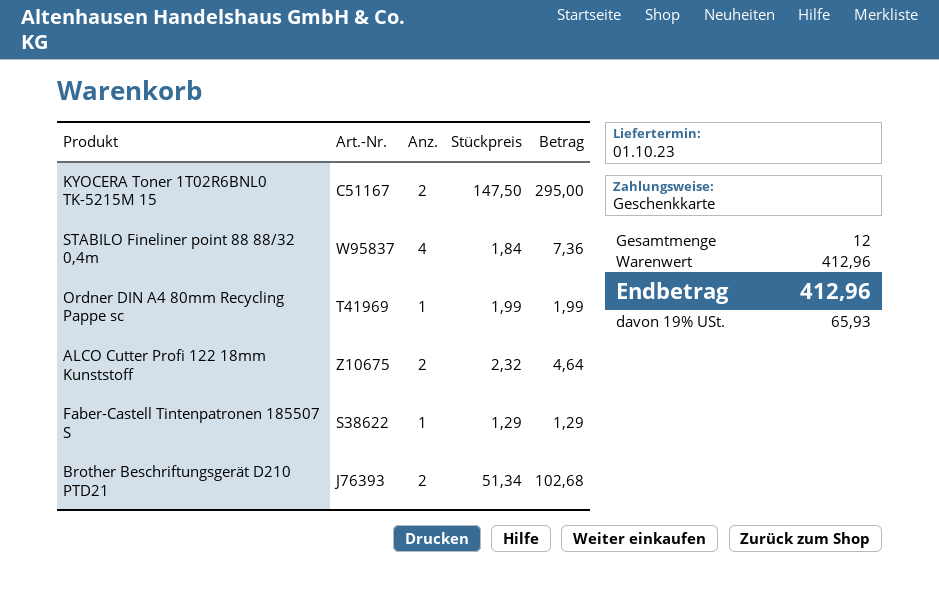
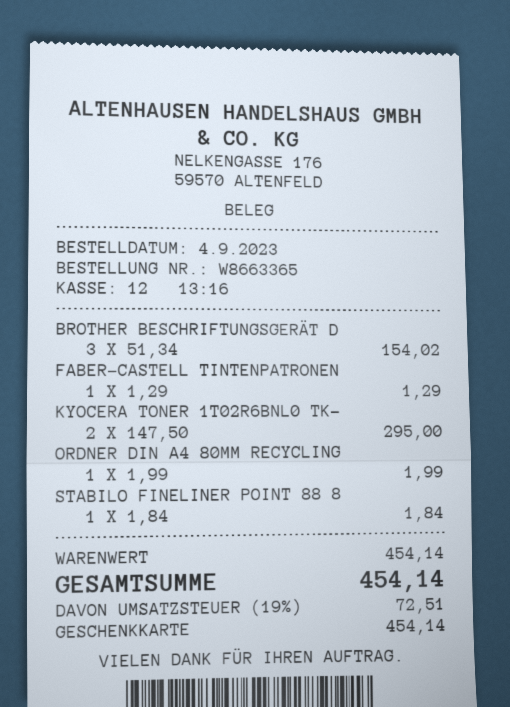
STABILO Fineliner point 88 88/32 0,4m: 4 x 1.84 = 7.36 -> 1 x 1.84 = 1.84
ALCO Cutter Profi 122 18mm Kunststoff: 2 x 2.32 = 4.64 -> none
Brother Beschriftungsgerät D210 PTD21: 2 x 51.34 = 102.68 -> 3 x 51.34 = 154.02
subtotal: 412.96 -> 454.14
tax: 19% = 65.93 -> 19% = 72.51
total: 412.96 -> 454.14

